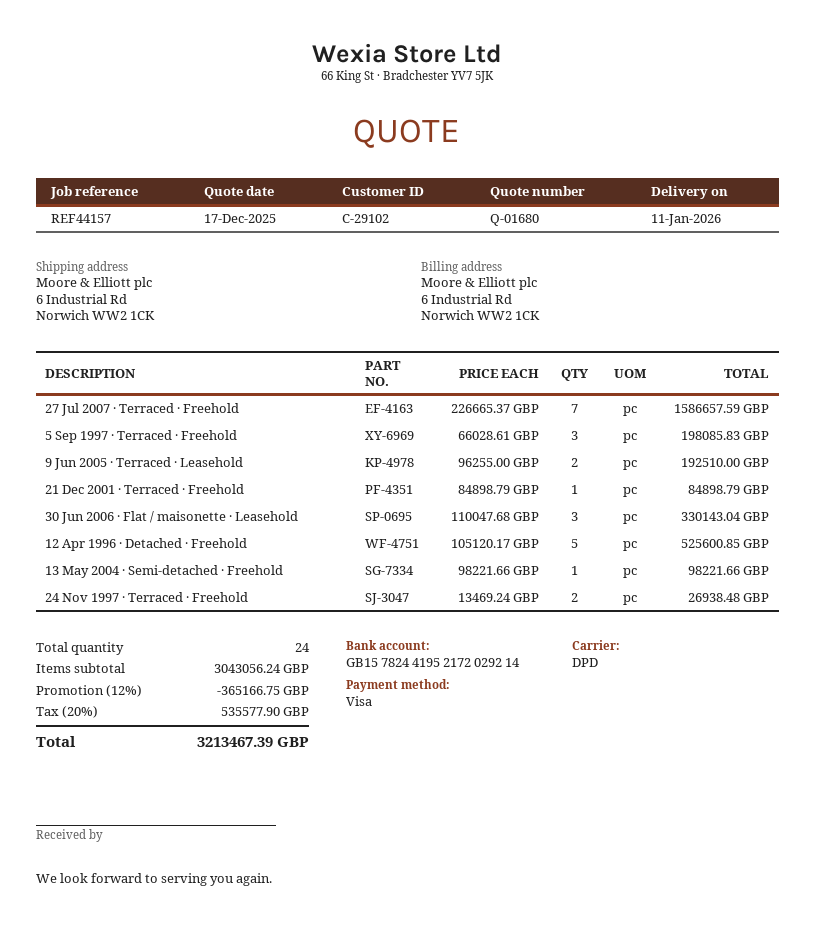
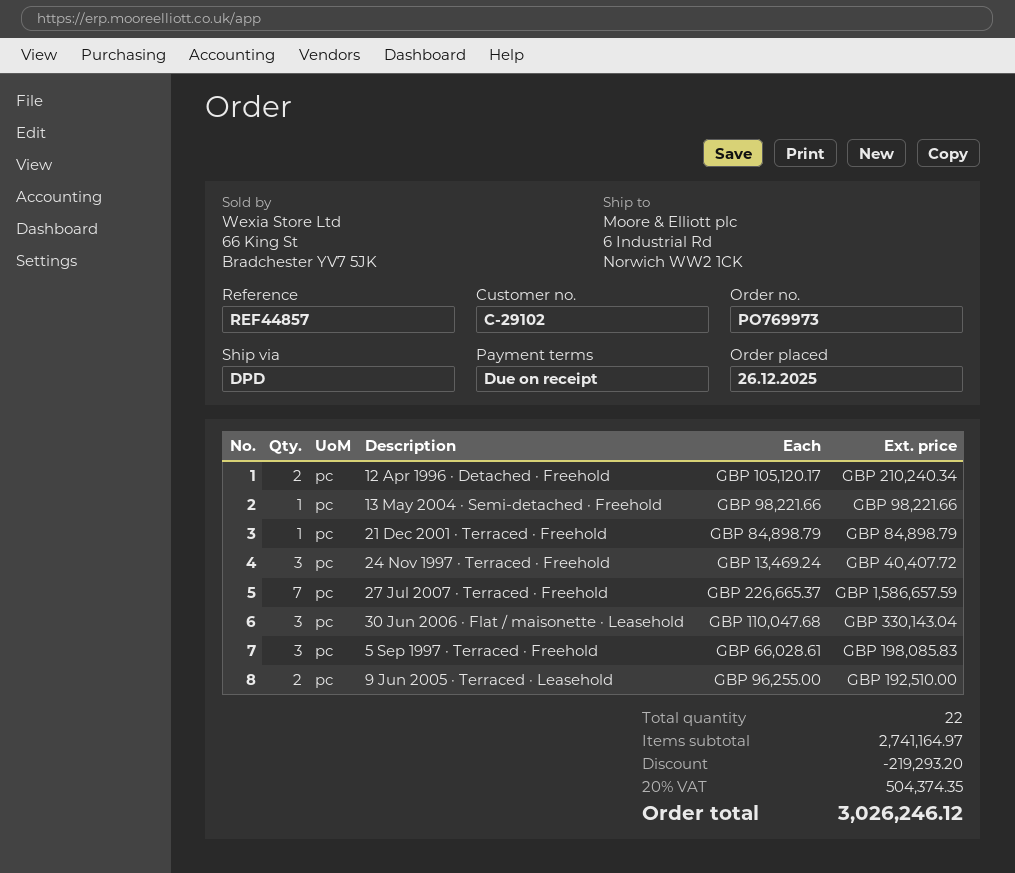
reference: REF44157 -> REF44857
12 Apr 1996 · Detached · Freehold: 5 x 105120.17 = 525600.85 -> 2 x 105120.17 = 210240.34
24 Nov 1997 · Terraced · Freehold: 2 x 13469.24 = 26938.48 -> 3 x 13469.24 = 40407.72
total quantity: 24 -> 22
subtotal: 3043056.24 -> 2741164.97
discount: 365166.75 -> 219293.20
tax: 20% = 535577.90 -> 20% = 504374.35
total: 3213467.39 -> 3026246.12

